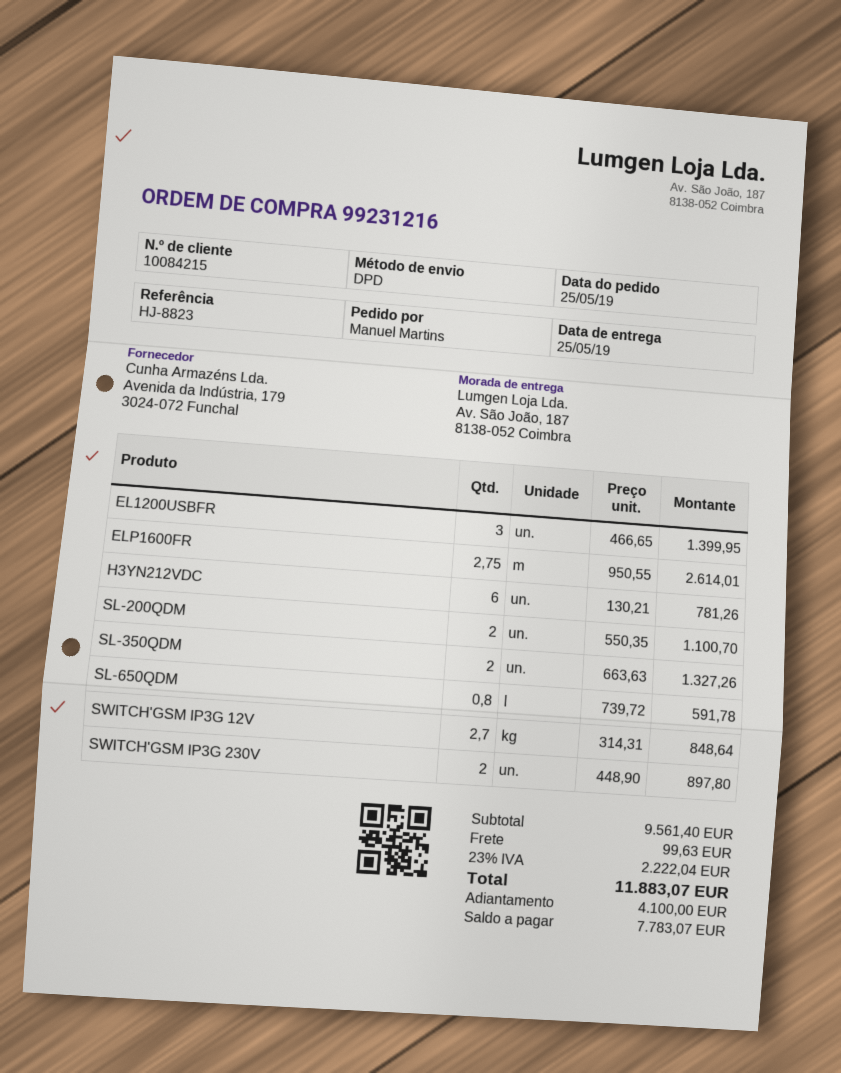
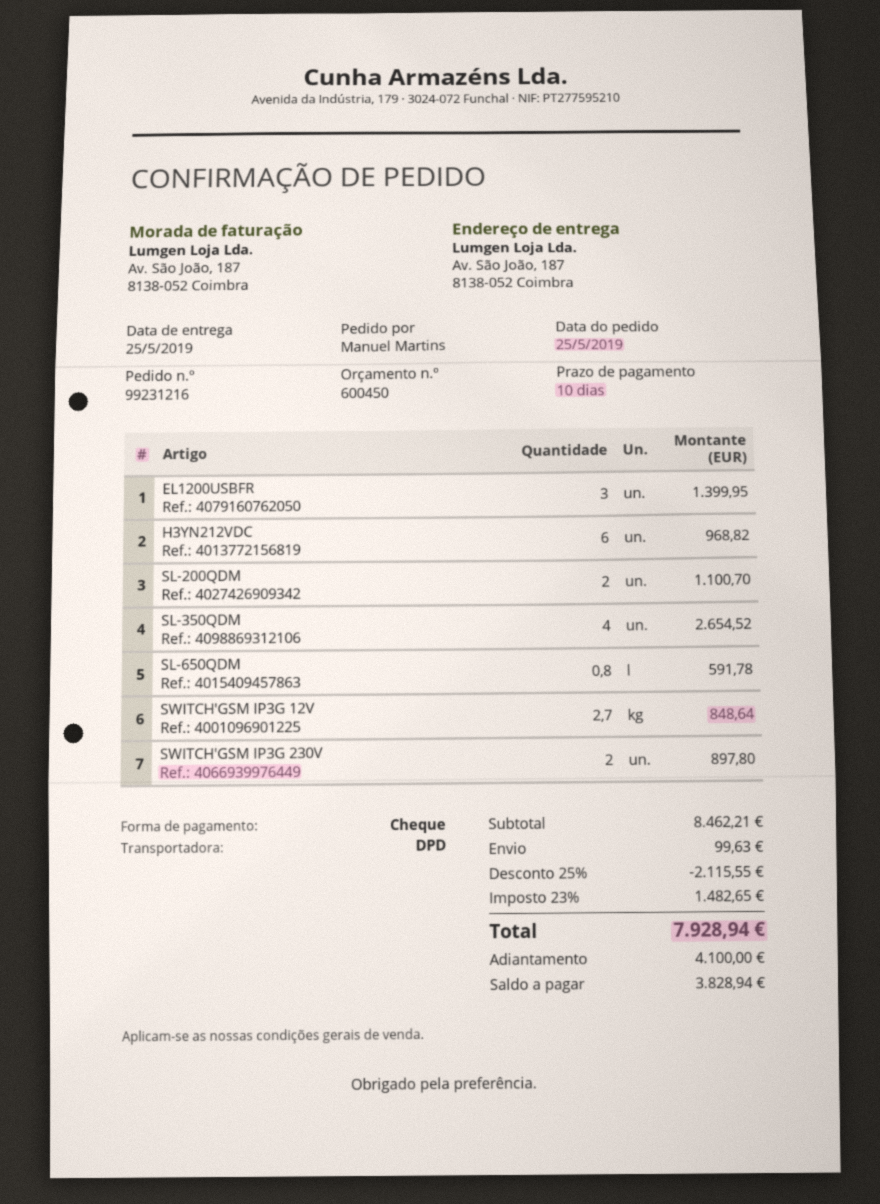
ELP1600FR: 2.75 for 2614.01 -> none
H3YN212VDC: 6 for 781.26 -> 6 for 968.82
SL-350QDM: 2 for 1327.26 -> 4 for 2654.52
subtotal: 9561.40 -> 8462.21
discount: none -> 25% = 2115.55
tax: 23% = 2222.04 -> 23% = 1482.65
total: 11883.07 -> 7928.94
balance: 7783.07 -> 3828.94

